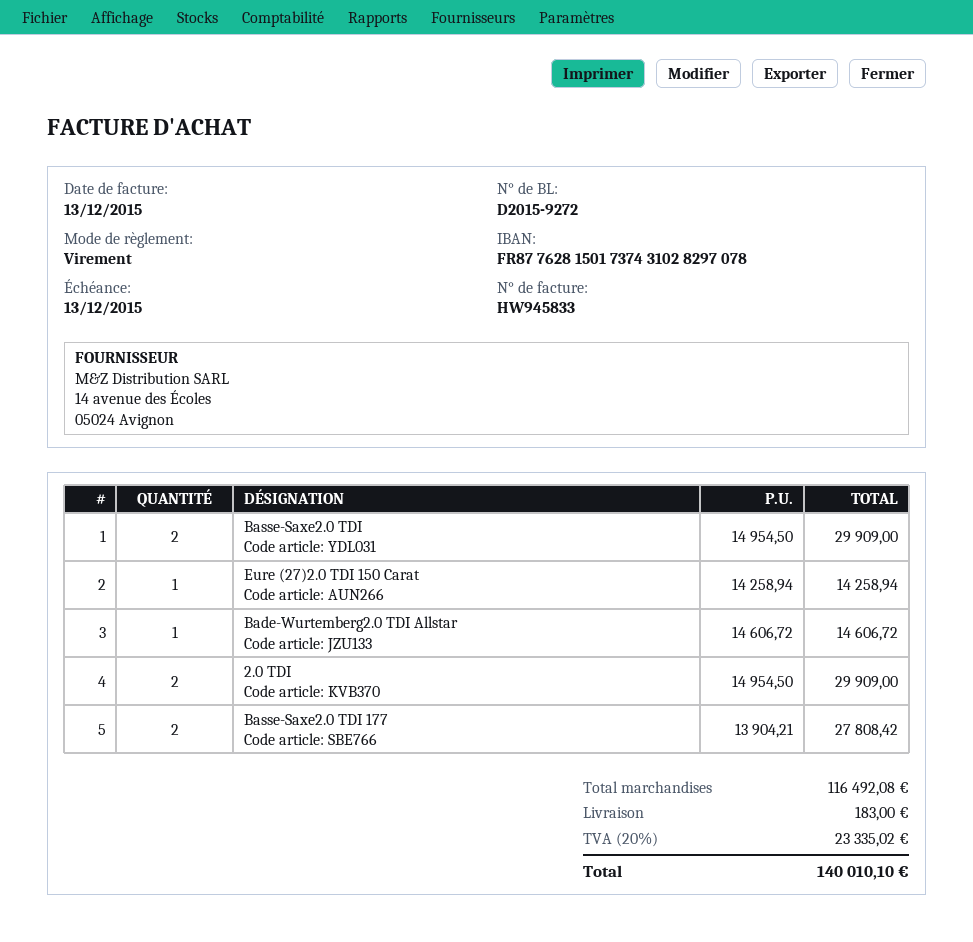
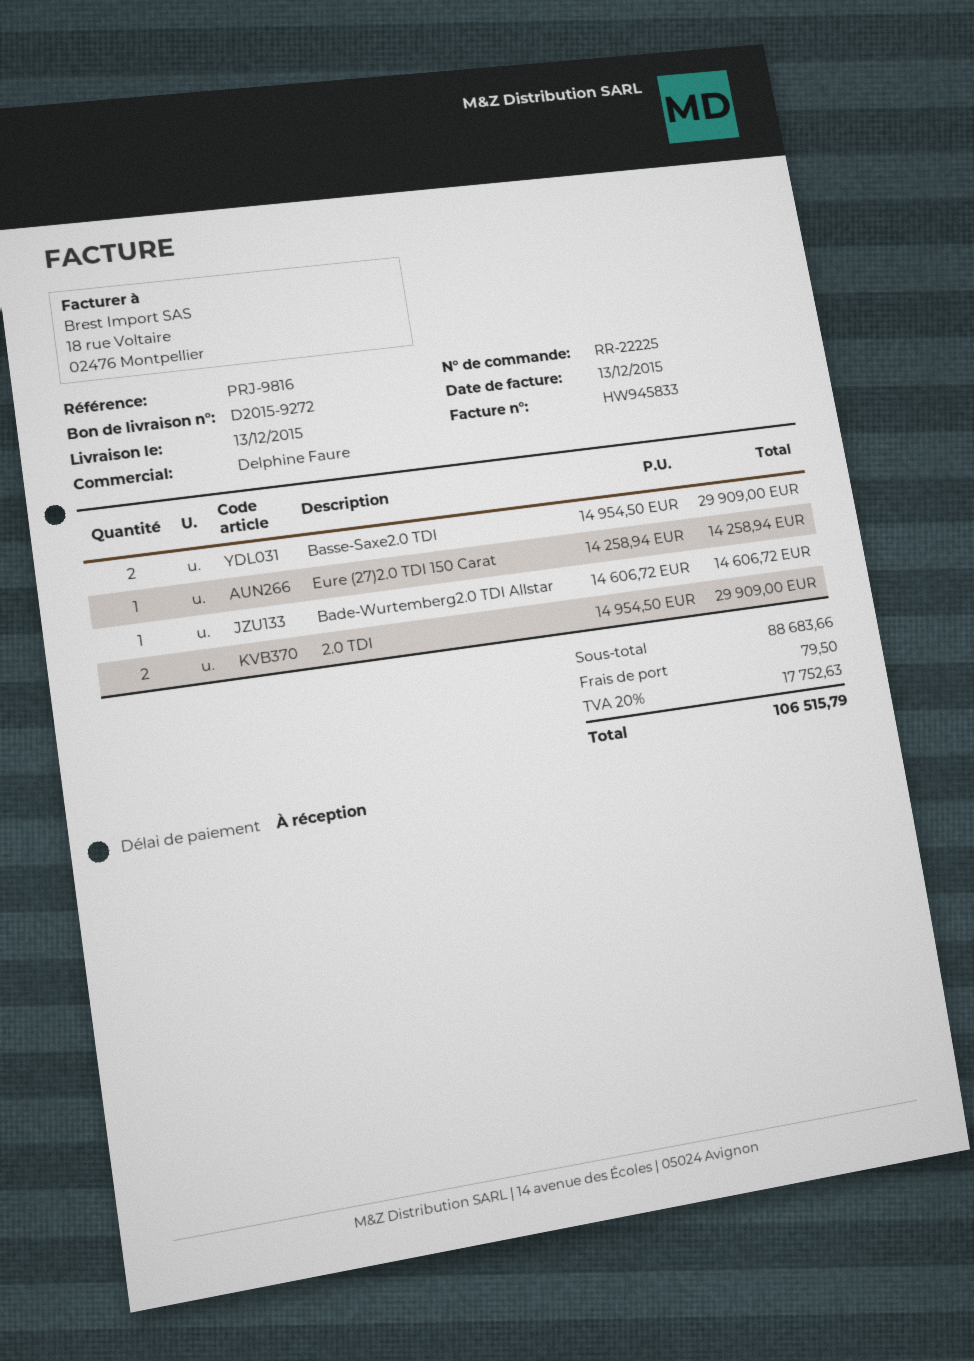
Basse-Saxe2.0 TDI 177: 2 x 13904.21 = 27808.42 -> none
subtotal: 116492.08 -> 88683.66
shipping: 183.00 -> 79.50
tax: 20% = 23335.02 -> 20% = 17752.63
total: 140010.10 -> 106515.79

